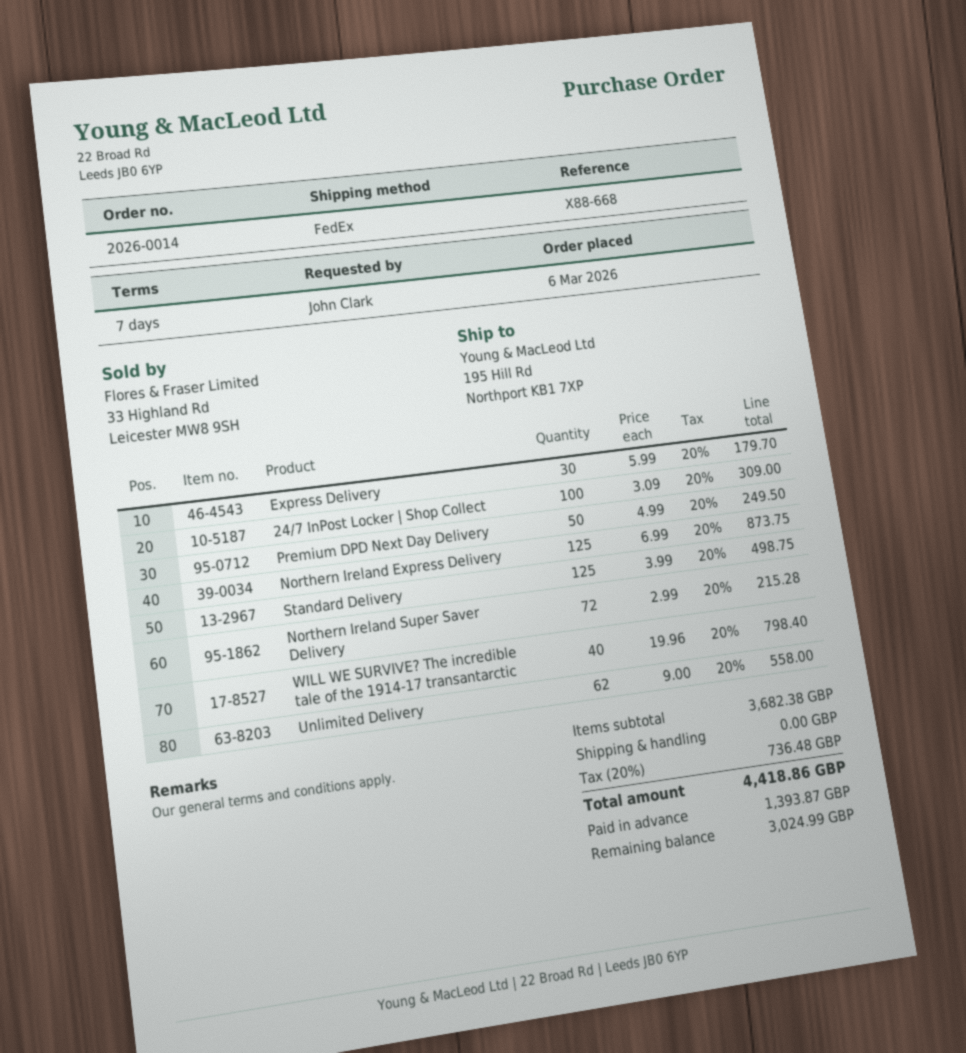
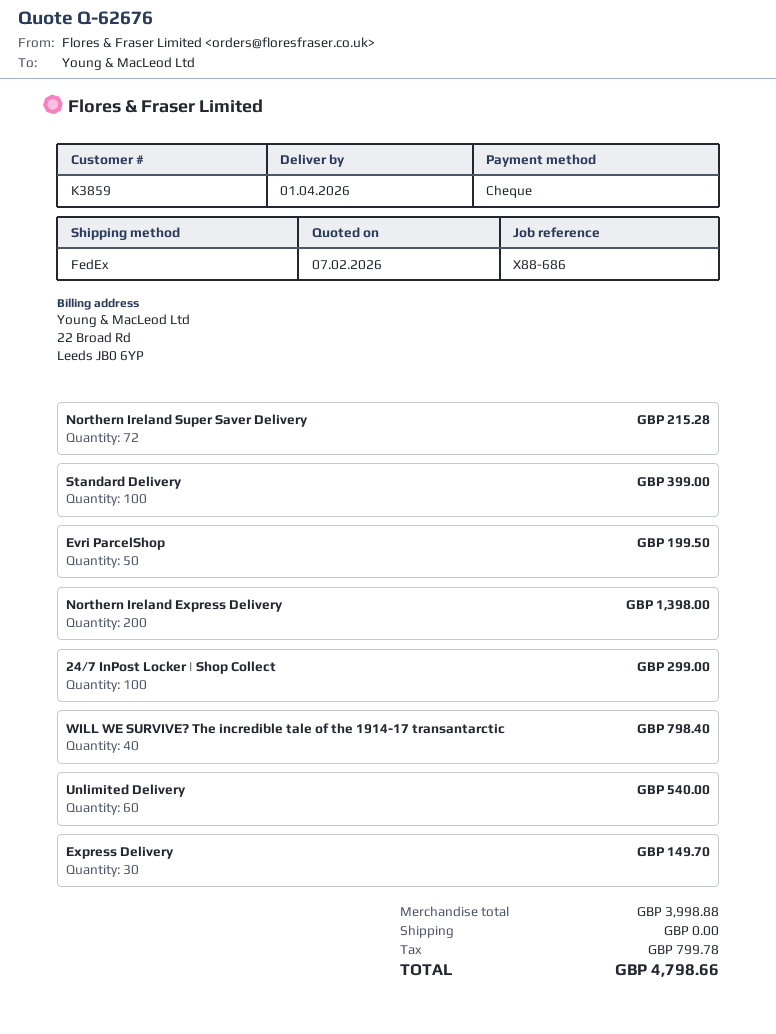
reference: X88-668 -> X88-686
Express Delivery: 30 for 179.70 -> 30 for 149.70
24/7 InPost Locker | Shop Collect: 100 for 309.00 -> 100 for 299.00
Premium DPD Next Day Delivery: 50 for 249.50 -> none
Northern Ireland Express Delivery: 125 for 873.75 -> 200 for 1398.00
Standard Delivery: 125 for 498.75 -> 100 for 399.00
Unlimited Delivery: 62 for 558.00 -> 60 for 540.00
Evri ParcelShop: none -> 50 for 199.50
subtotal: 3682.38 -> 3998.88
tax: 736.48 -> 799.78
total: 4418.86 -> 4798.66

